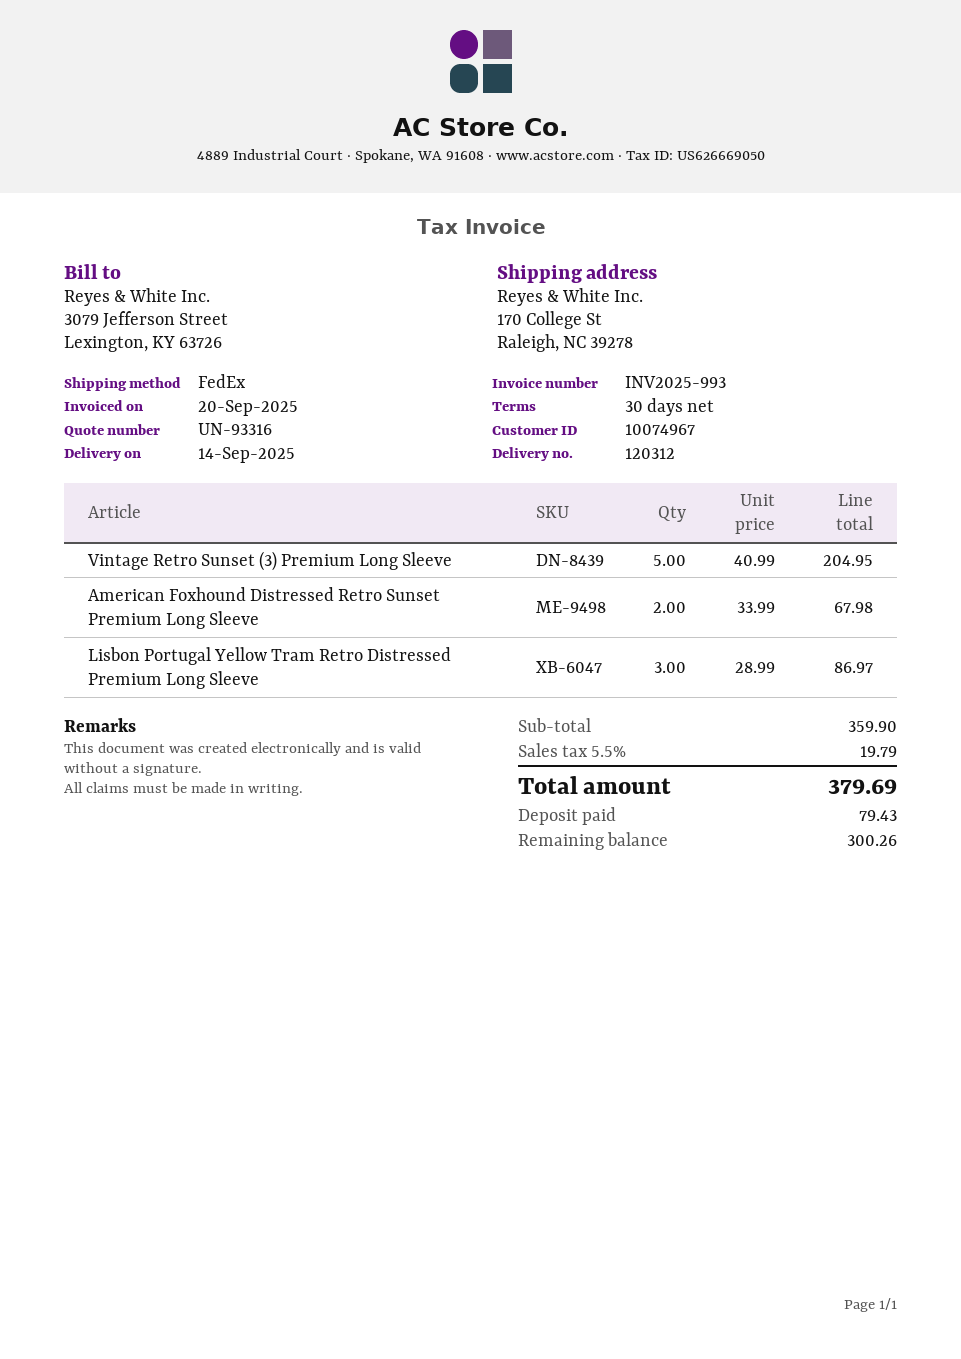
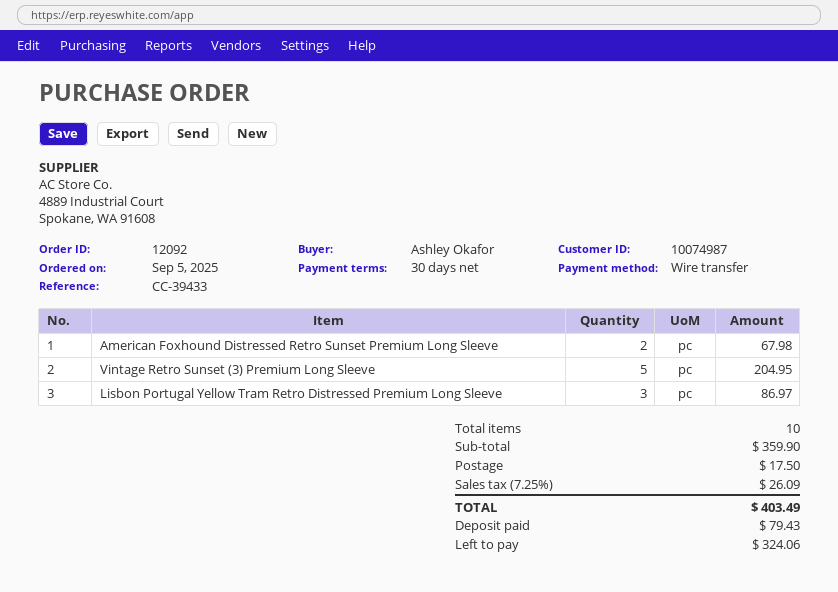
customer number: 10074967 -> 10074987
shipping: none -> 17.50
tax: 5.5% = 19.79 -> 7.25% = 26.09
total: 379.69 -> 403.49
balance: 300.26 -> 324.06

